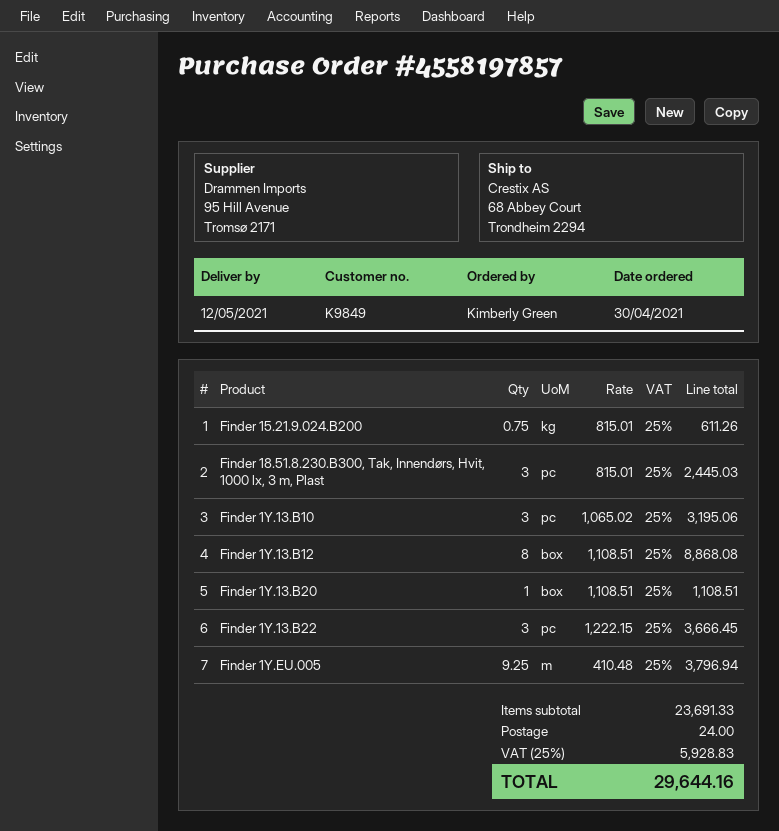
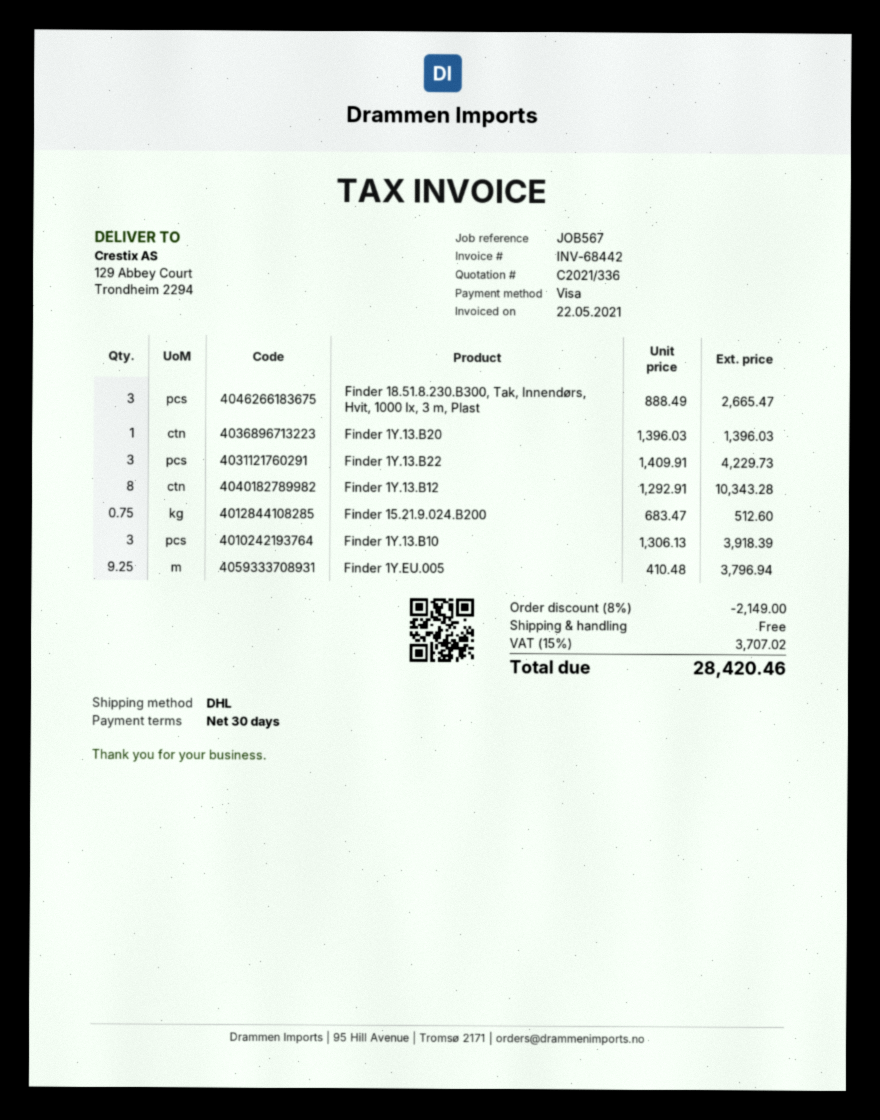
ship to: 68 Abbey Court, Trondheim 2294 -> 129 Abbey Court, Trondheim 2294
Finder 15.21.9.024.B200: 0.75 x 815.01 = 611.26 -> 0.75 x 683.47 = 512.60
Finder 18.51.8.230.B300, Tak, Innendørs, Hvit, 1000 lx, 3 m, Plast: 3 x 815.01 = 2445.03 -> 3 x 888.49 = 2665.47
Finder 1Y.13.B10: 3 x 1065.02 = 3195.06 -> 3 x 1306.13 = 3918.39
Finder 1Y.13.B12: 8 x 1108.51 = 8868.08 -> 8 x 1292.91 = 10343.28
Finder 1Y.13.B20: 1 x 1108.51 = 1108.51 -> 1 x 1396.03 = 1396.03
Finder 1Y.13.B22: 3 x 1222.15 = 3666.45 -> 3 x 1409.91 = 4229.73
discount: none -> 8% = 2149.00
shipping: 24.00 -> 0.00
tax: 25% = 5928.83 -> 15% = 3707.02
total: 29644.16 -> 28420.46

